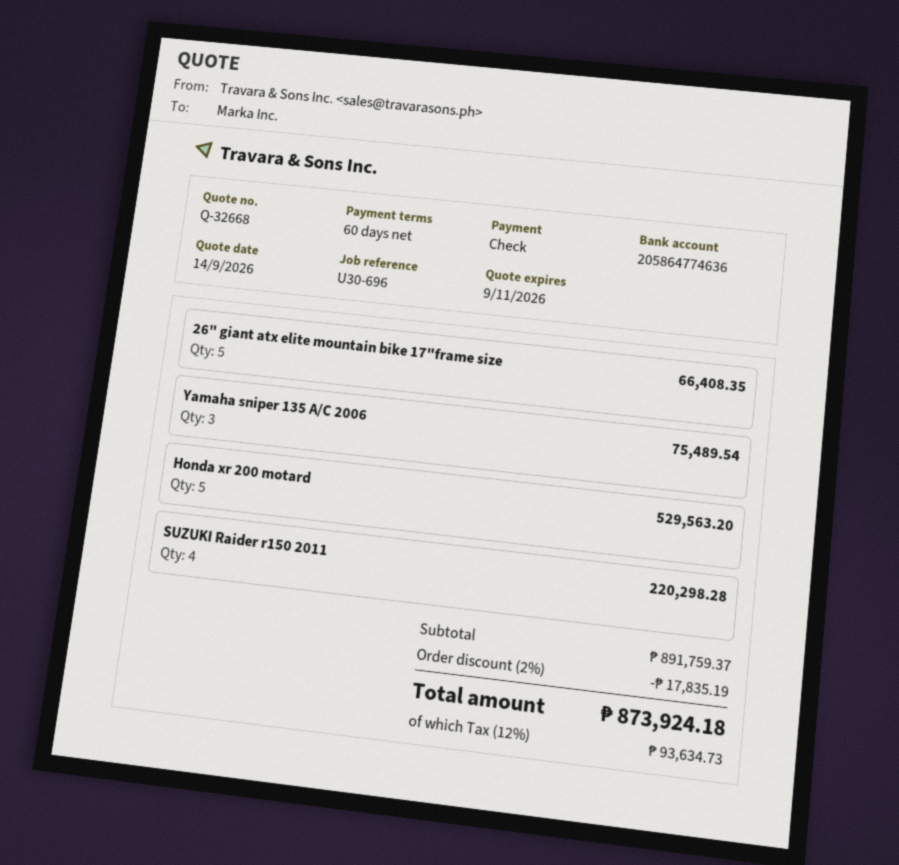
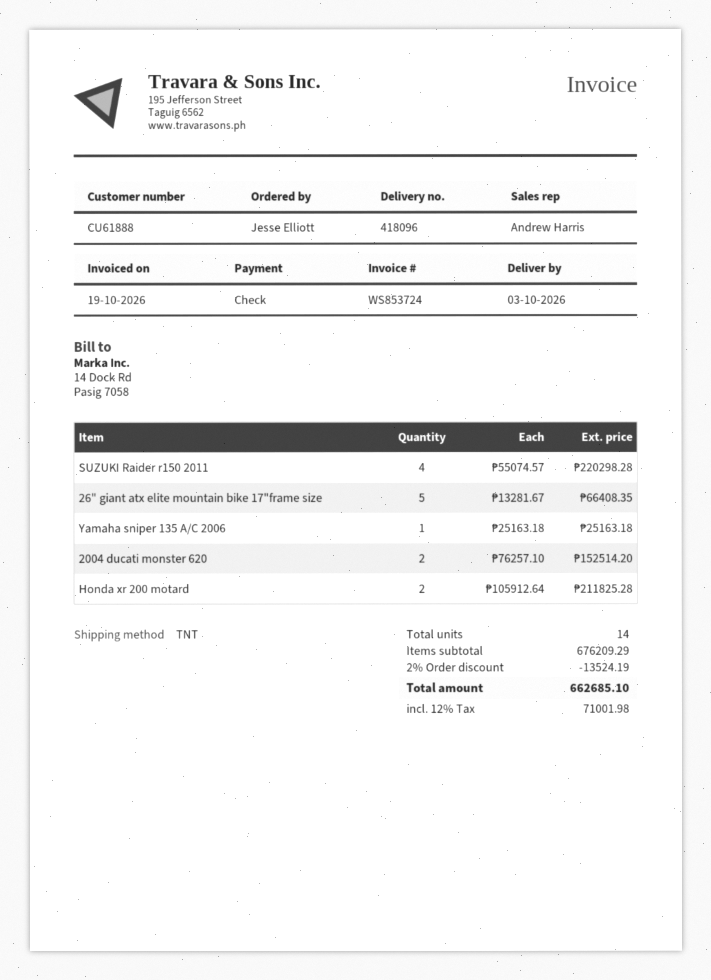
Yamaha sniper 135 A/C 2006: 3 for 75489.54 -> 1 for 25163.18
Honda xr 200 motard: 5 for 529563.20 -> 2 for 211825.28
2004 ducati monster 620: none -> 2 for 152514.20
subtotal: 891759.37 -> 676209.29
discount: 2% = 17835.19 -> 2% = 13524.19
tax: 12% = 93634.73 -> 12% = 71001.98
total: 873924.18 -> 662685.10

